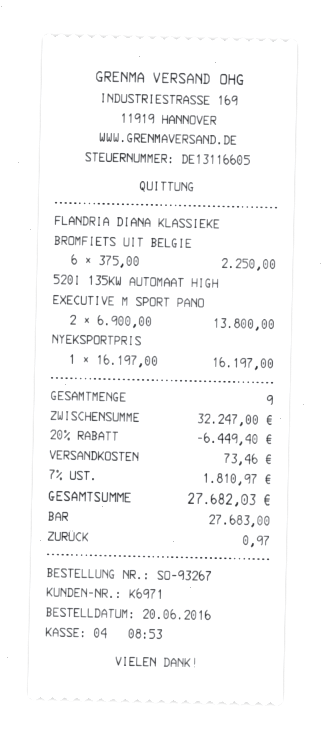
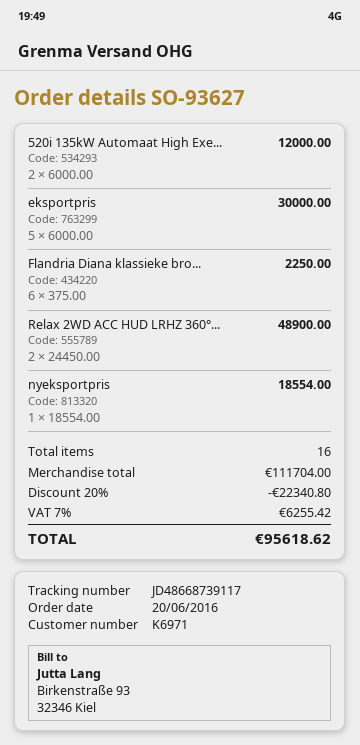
order number: SO-93267 -> SO-93627
520I 135KW AUTOMAAT HIGH EXECUTIVE M SPORT PANO: 2 x 6900.00 = 13800.00 -> 2 x 6000.00 = 12000.00
NYEKSPORTPRIS: 1 x 16197.00 = 16197.00 -> 1 x 18554.00 = 18554.00
eksportpris: none -> 5 x 6000.00 = 30000.00
Relax 2WD ACC HUD LRHZ 360°...: none -> 2 x 24450.00 = 48900.00
total quantity: 9 -> 16
subtotal: 32247.00 -> 111704.00
discount: 20% = 6449.40 -> 20% = 22340.80
shipping: 73.46 -> none
tax: 7% = 1810.97 -> 7% = 6255.42
total: 27682.03 -> 95618.62

